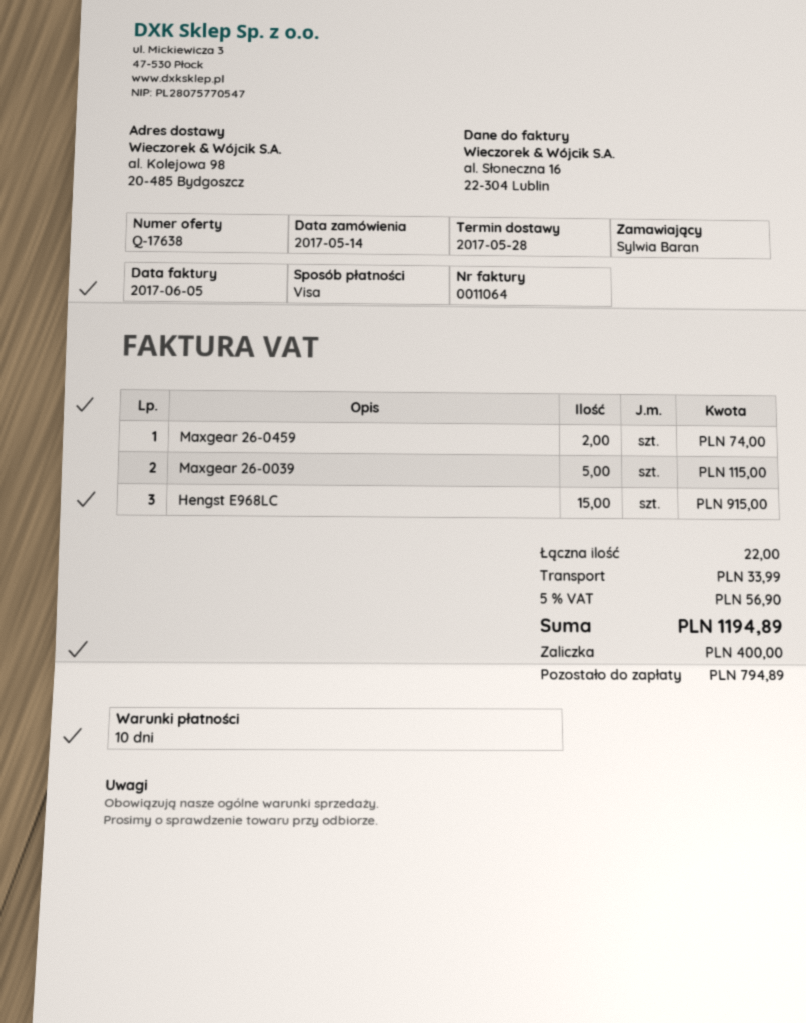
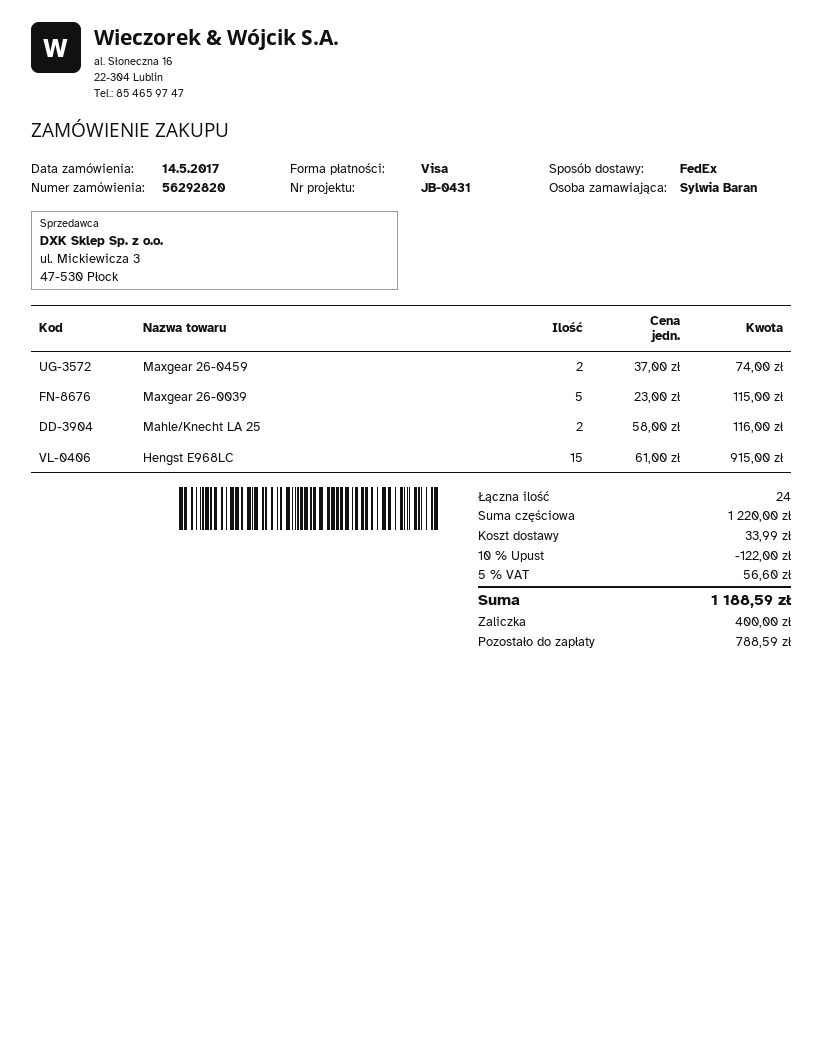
Mahle/Knecht LA 25: none -> 2 for 116.00
total quantity: 22 -> 24
discount: none -> 10% = 122.00
tax: 5% = 56.90 -> 5% = 56.60
total: 1194.89 -> 1188.59
balance: 794.89 -> 788.59

